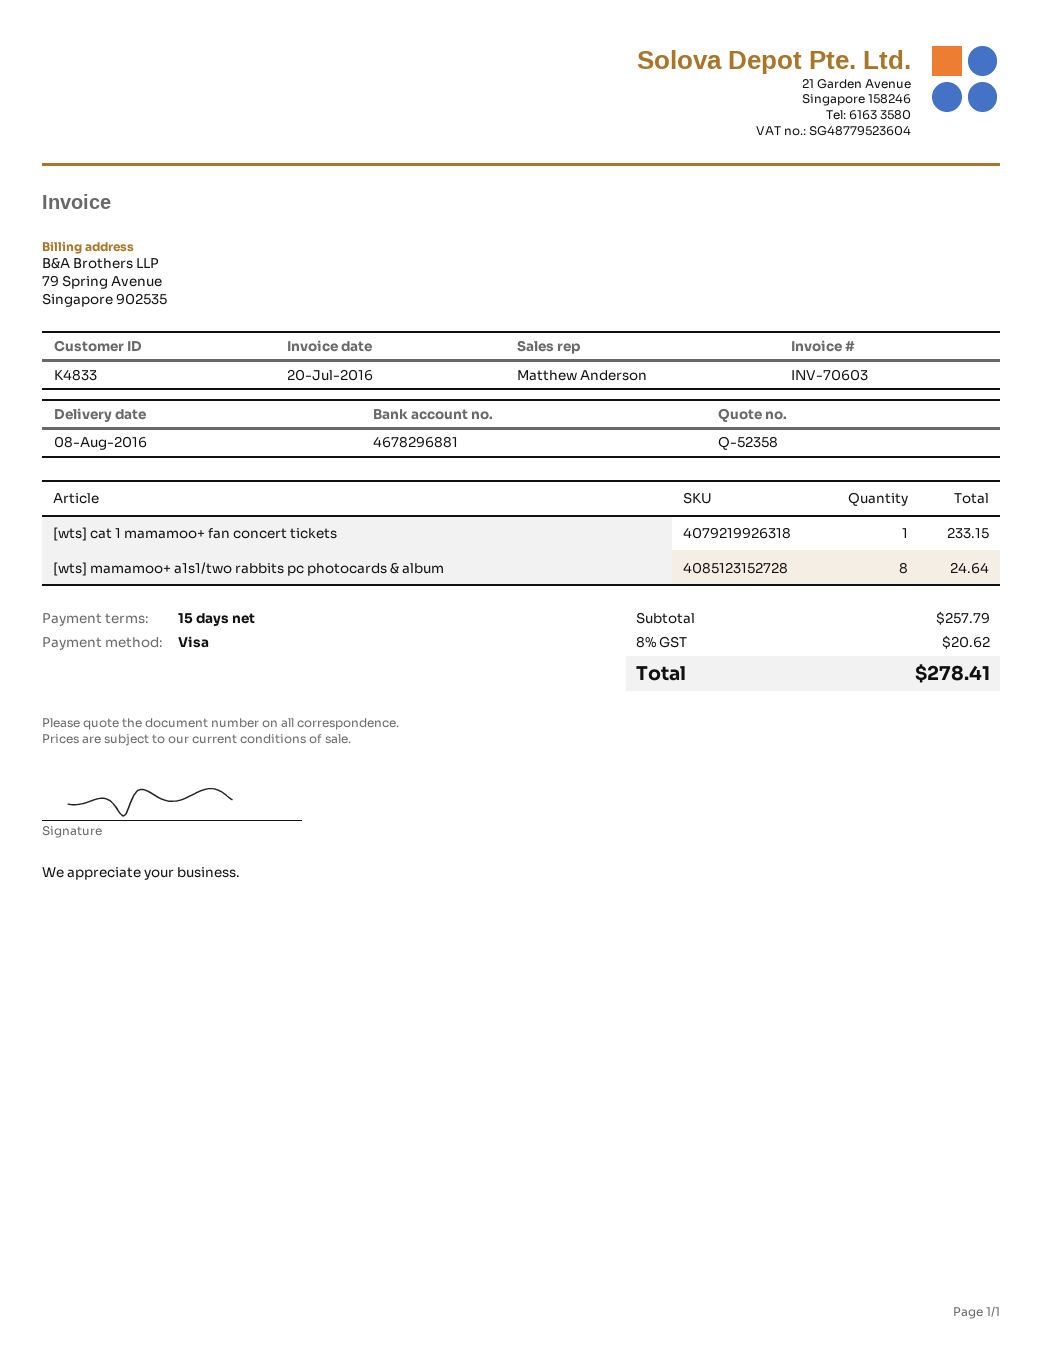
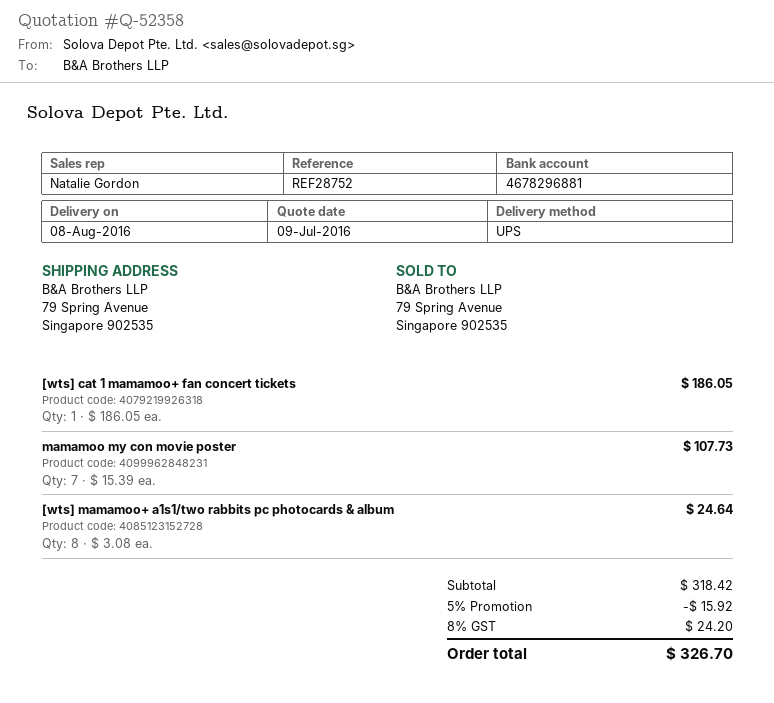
sales rep: Matthew Anderson -> Natalie Gordon
[wts] cat 1 mamamoo+ fan concert tickets: 1 for 233.15 -> 1 for 186.05
mamamoo my con movie poster: none -> 7 for 107.73
subtotal: 257.79 -> 318.42
discount: none -> 5% = 15.92
tax: 8% = 20.62 -> 8% = 24.20
total: 278.41 -> 326.70

